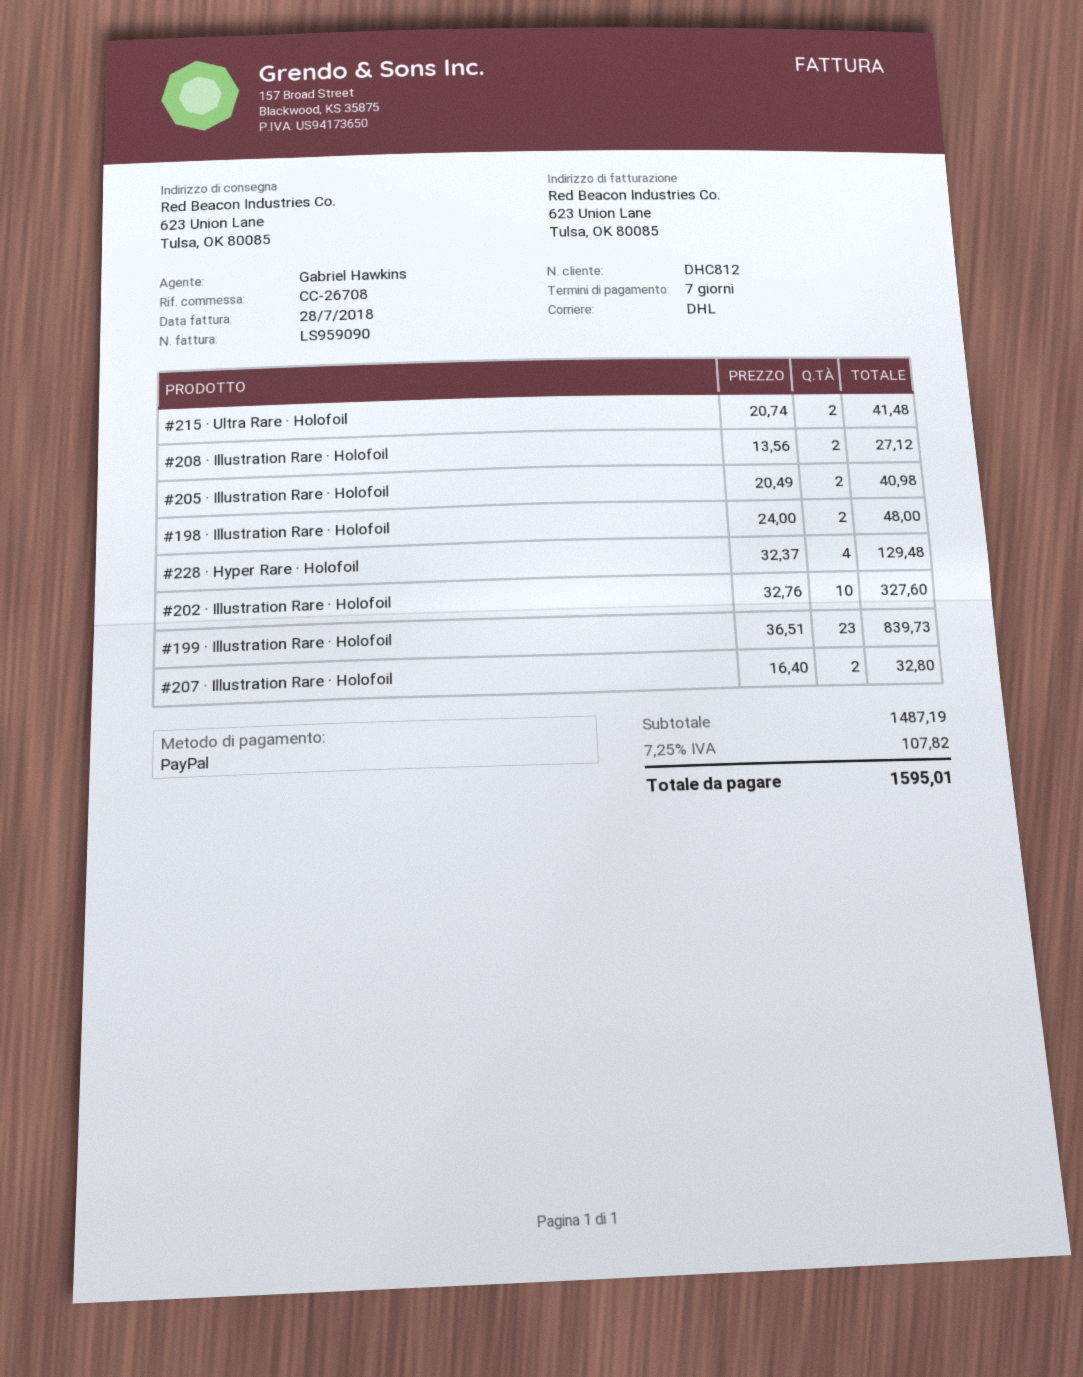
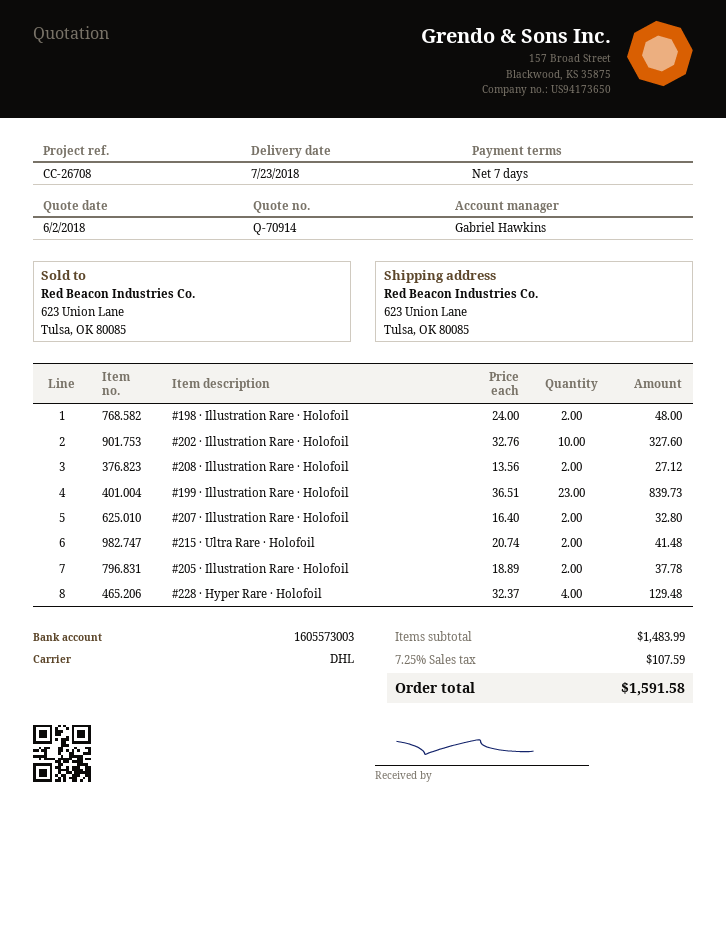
#205 · Illustration Rare · Holofoil: 2 x 20.49 = 40.98 -> 2 x 18.89 = 37.78
subtotal: 1487.19 -> 1483.99
tax: 7.25% = 107.82 -> 7.25% = 107.59
total: 1595.01 -> 1591.58

